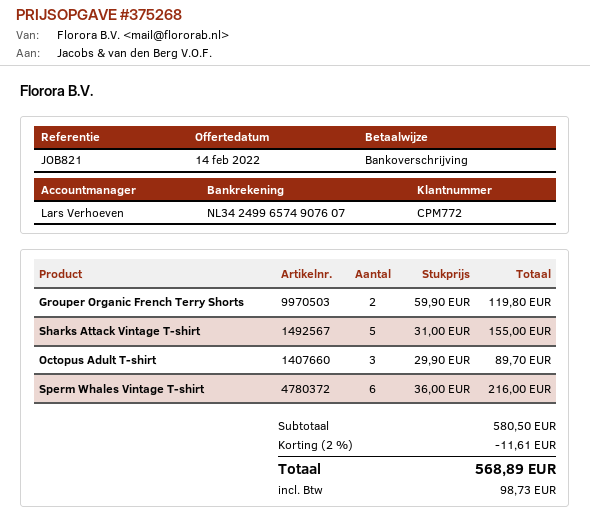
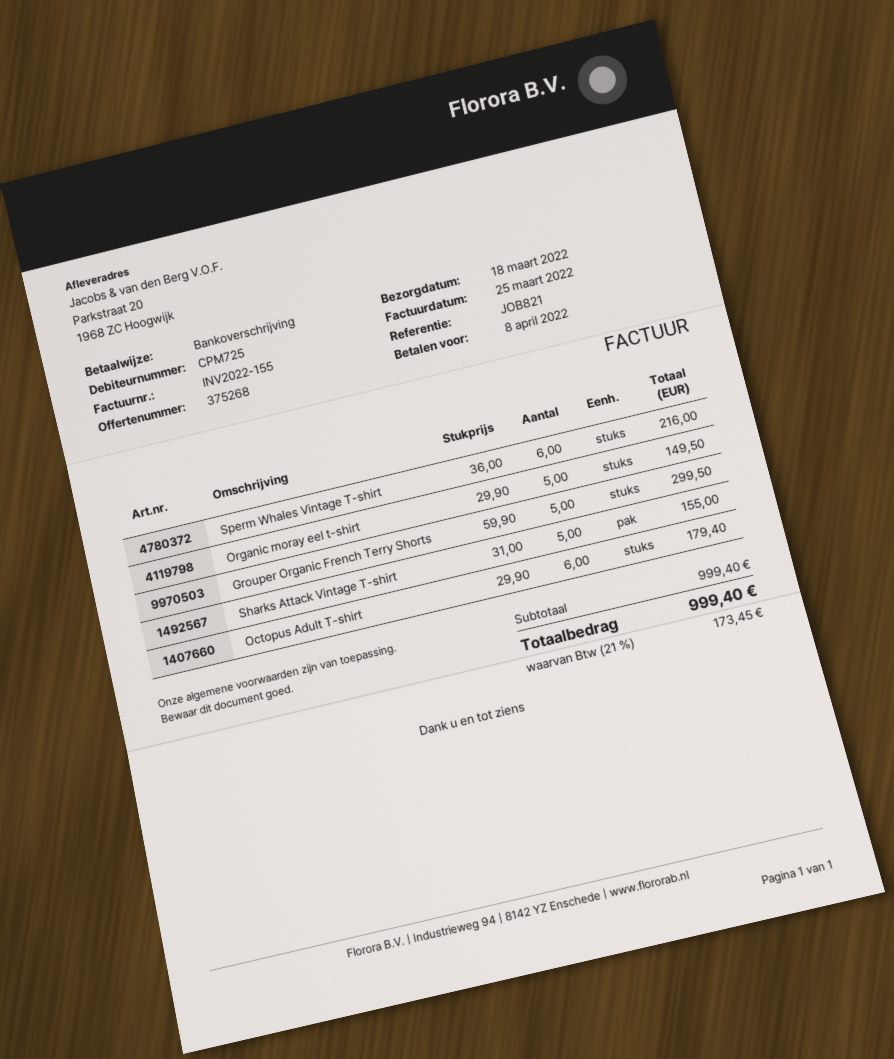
customer number: CPM772 -> CPM725
Grouper Organic French Terry Shorts: 2 x 59.90 = 119.80 -> 5 x 59.90 = 299.50
Octopus Adult T-shirt: 3 x 29.90 = 89.70 -> 6 x 29.90 = 179.40
Organic moray eel t-shirt: none -> 5 x 29.90 = 149.50
subtotal: 580.50 -> 999.40
discount: 2% = 11.61 -> none
tax: 98.73 -> 173.45
total: 568.89 -> 999.40

